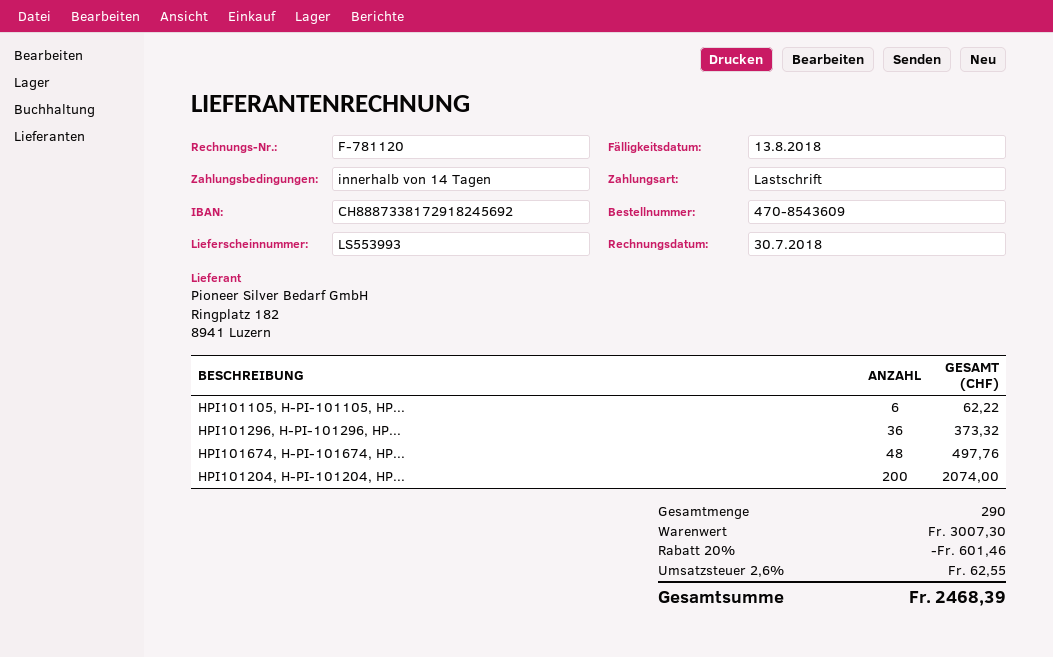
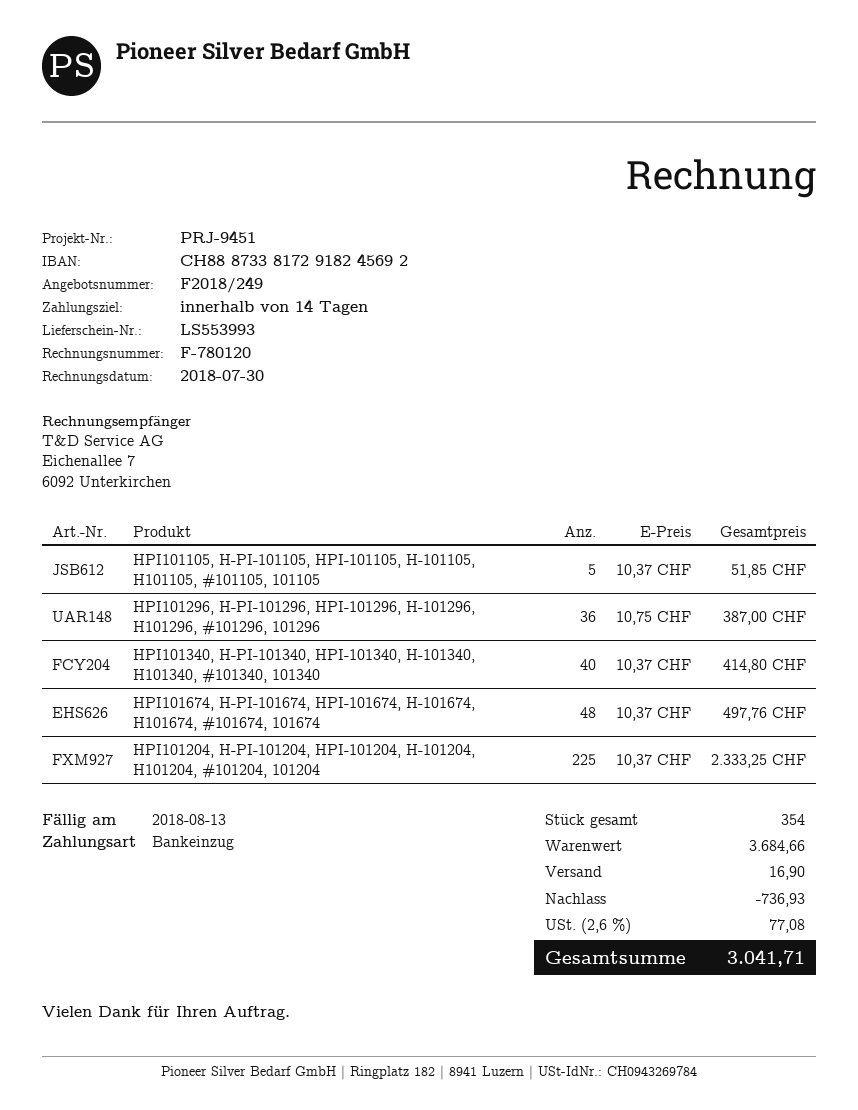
invoice number: F-781120 -> F-780120
HPI101105, H-PI-101105, HP...: 6 for 62.22 -> 5 for 51.85
HPI101296, H-PI-101296, HP...: 36 for 373.32 -> 36 for 387.00
HPI101204, H-PI-101204, HP...: 200 for 2074.00 -> 225 for 2333.25
HPI101340, H-PI-101340, HPI-101340, H-101340, H101340, #101340, 101340: none -> 40 for 414.80
total quantity: 290 -> 354
subtotal: 3007.30 -> 3684.66
discount: 601.46 -> 736.93
shipping: none -> 16.90
tax: 2.6% = 62.55 -> 2.6% = 77.08
total: 2468.39 -> 3041.71

